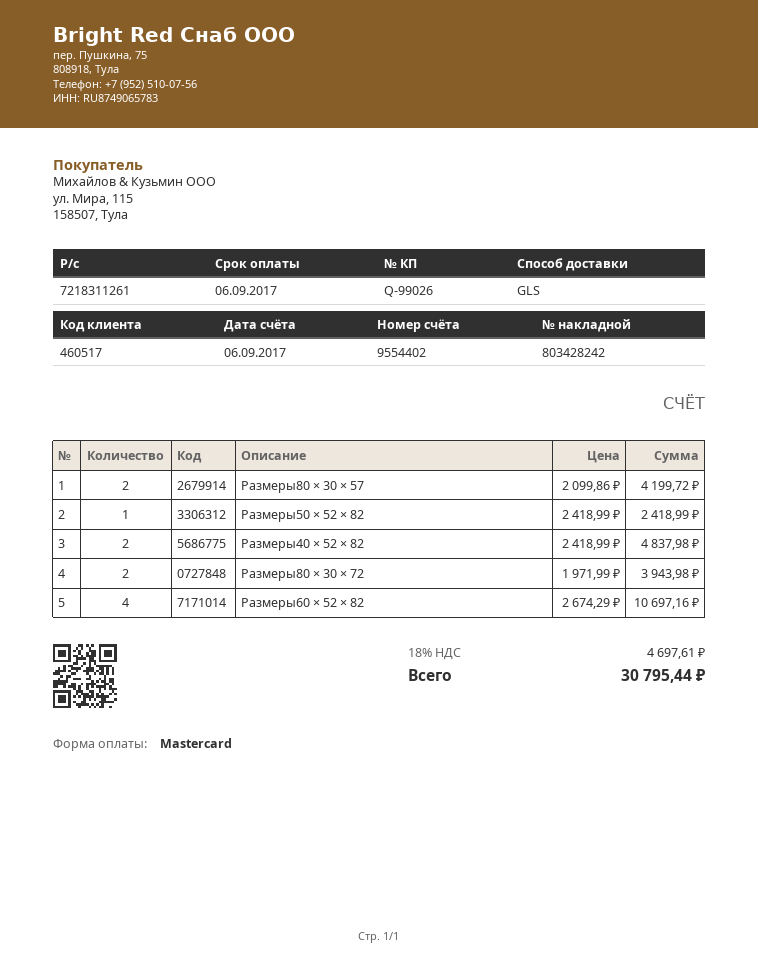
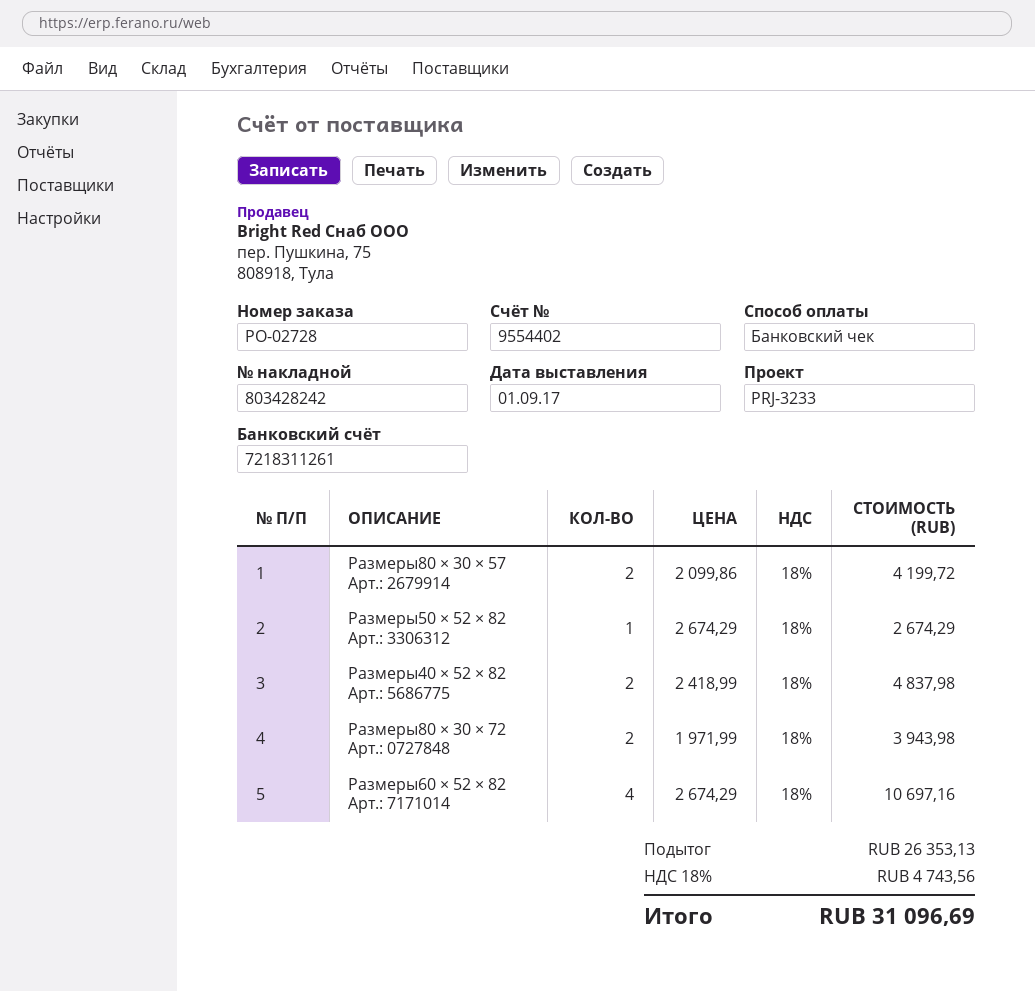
invoice date: 2017-09-06 -> 2017-09-01
payment method: Mastercard -> cheque
Размеры50 × 52 × 82: 1 x 2418.99 = 2418.99 -> 1 x 2674.29 = 2674.29
tax: 18% = 4697.61 -> 18% = 4743.56
total: 30795.44 -> 31096.69

